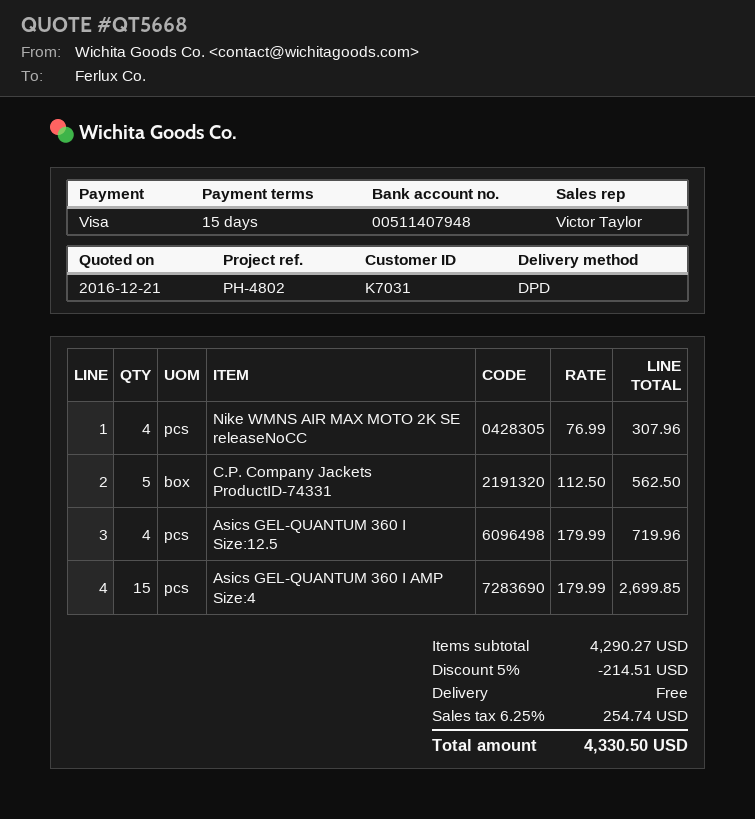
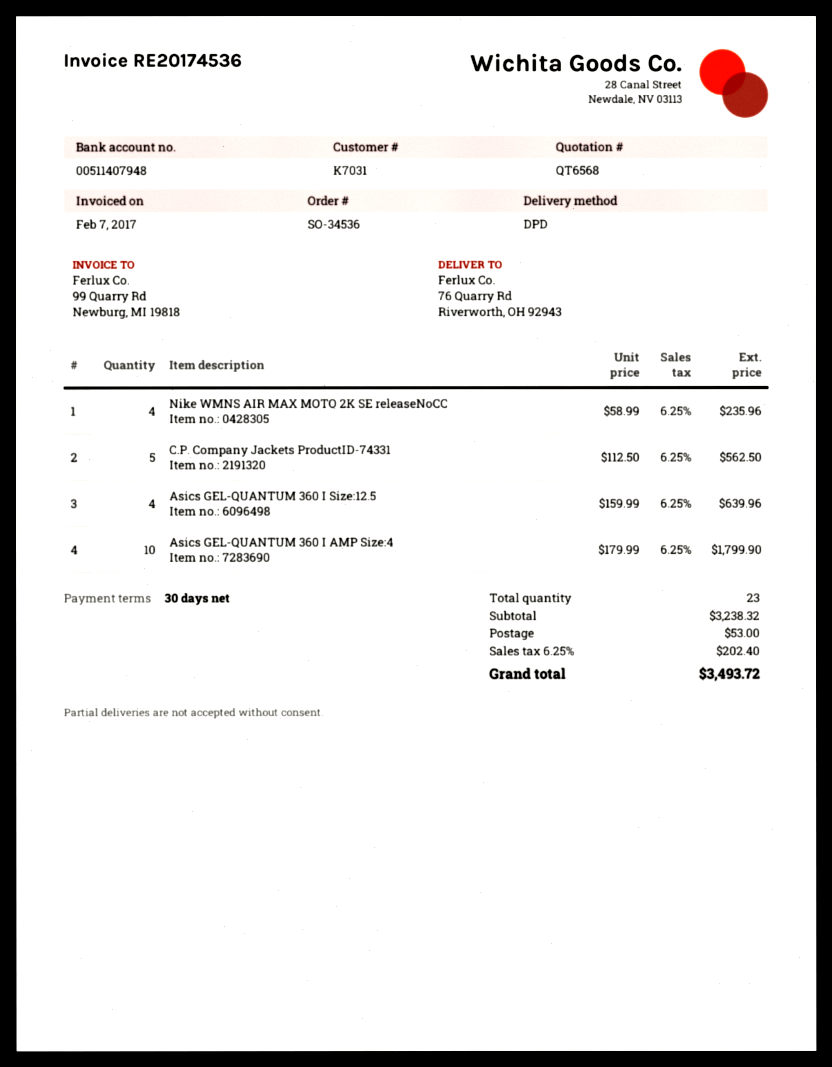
quote number: QT5668 -> QT6568
payment terms: 15 days -> 30 days
Nike WMNS AIR MAX MOTO 2K SE releaseNoCC: 4 x 76.99 = 307.96 -> 4 x 58.99 = 235.96
Asics GEL-QUANTUM 360 I Size:12.5: 4 x 179.99 = 719.96 -> 4 x 159.99 = 639.96
Asics GEL-QUANTUM 360 I AMP Size:4: 15 x 179.99 = 2699.85 -> 10 x 179.99 = 1799.90
subtotal: 4290.27 -> 3238.32
discount: 5% = 214.51 -> none
shipping: 0.00 -> 53.00
tax: 6.25% = 254.74 -> 6.25% = 202.40
total: 4330.50 -> 3493.72

